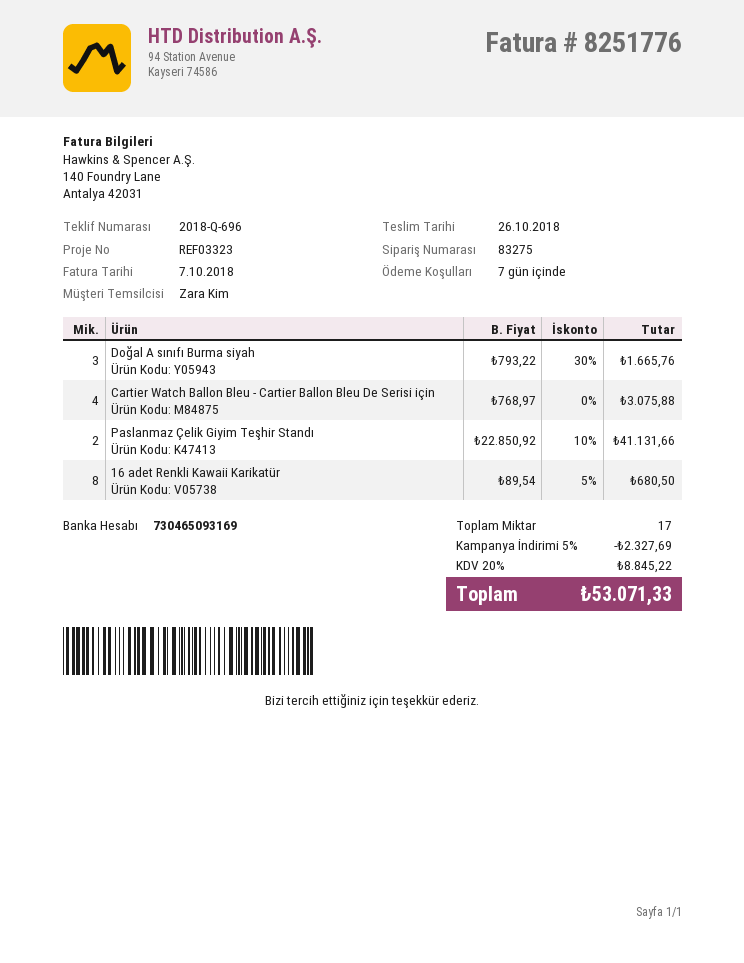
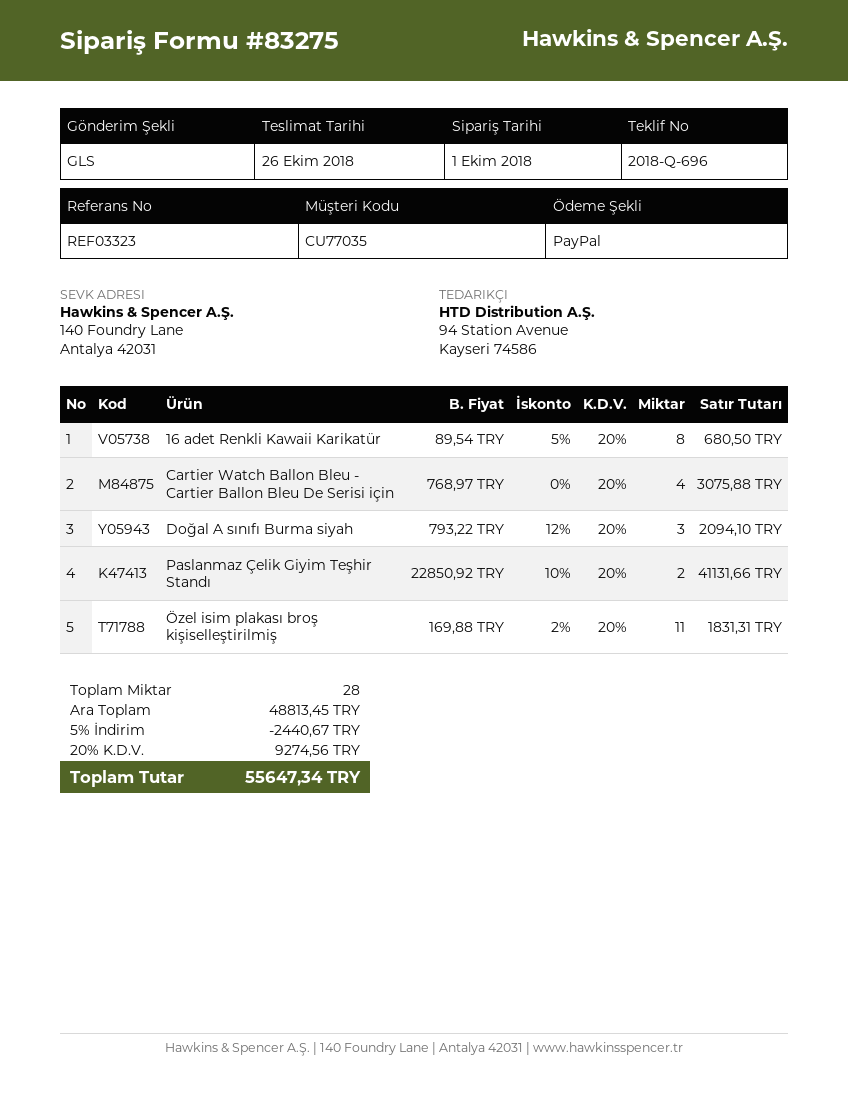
Doğal A sınıfı Burma siyah: 3 x 793.22 - 30% = 1665.76 -> 3 x 793.22 - 12% = 2094.10
Özel isim plakası broş kişiselleştirilmiş: none -> 11 x 169.88 - 2% = 1831.31
total quantity: 17 -> 28
discount: 5% = 2327.69 -> 5% = 2440.67
tax: 20% = 8845.22 -> 20% = 9274.56
total: 53071.33 -> 55647.34

